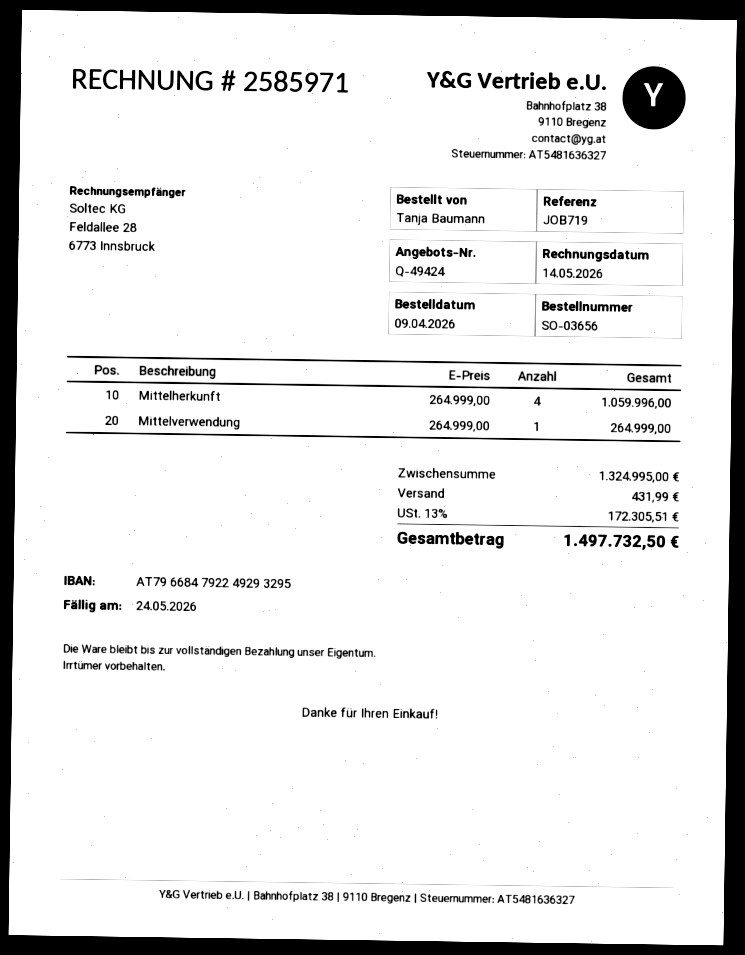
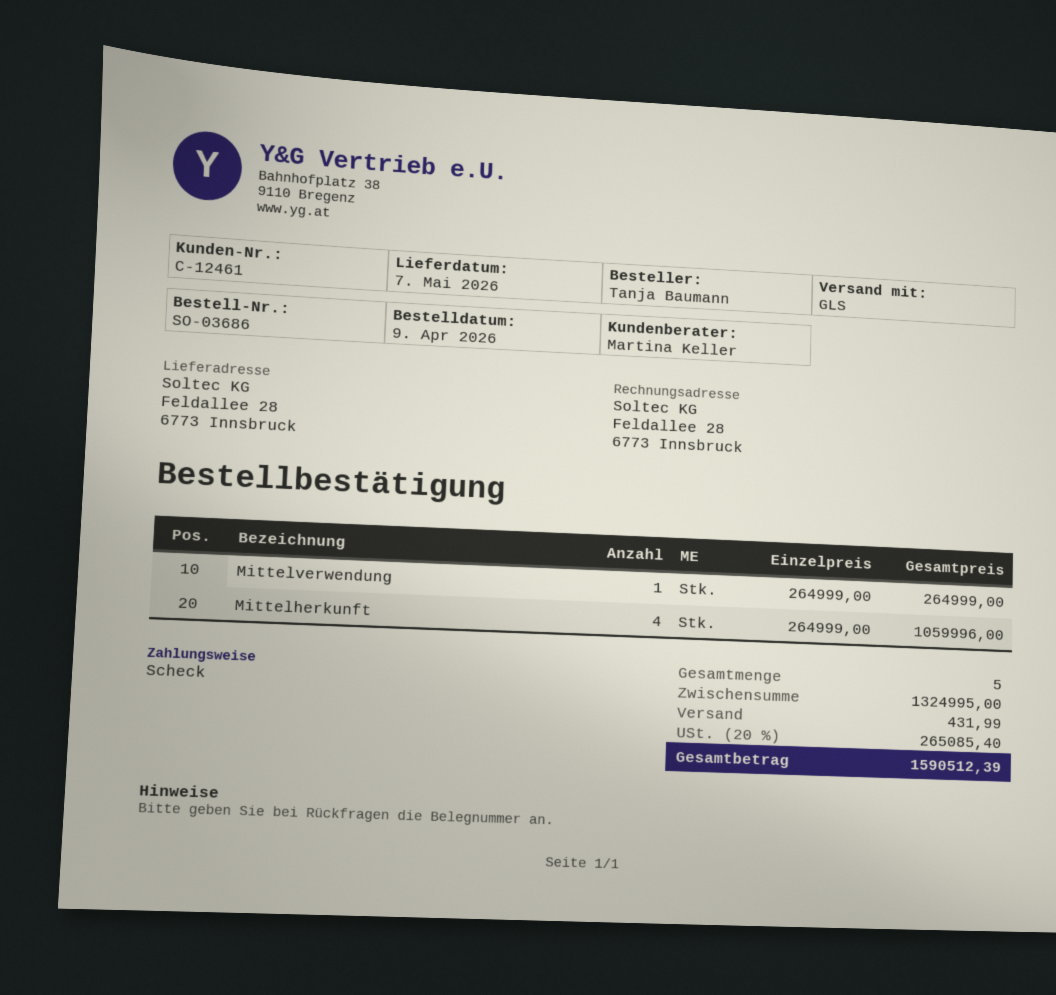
order number: SO-03656 -> SO-03686
tax: 13% = 172305.51 -> 20% = 265085.40
total: 1497732.50 -> 1590512.39

